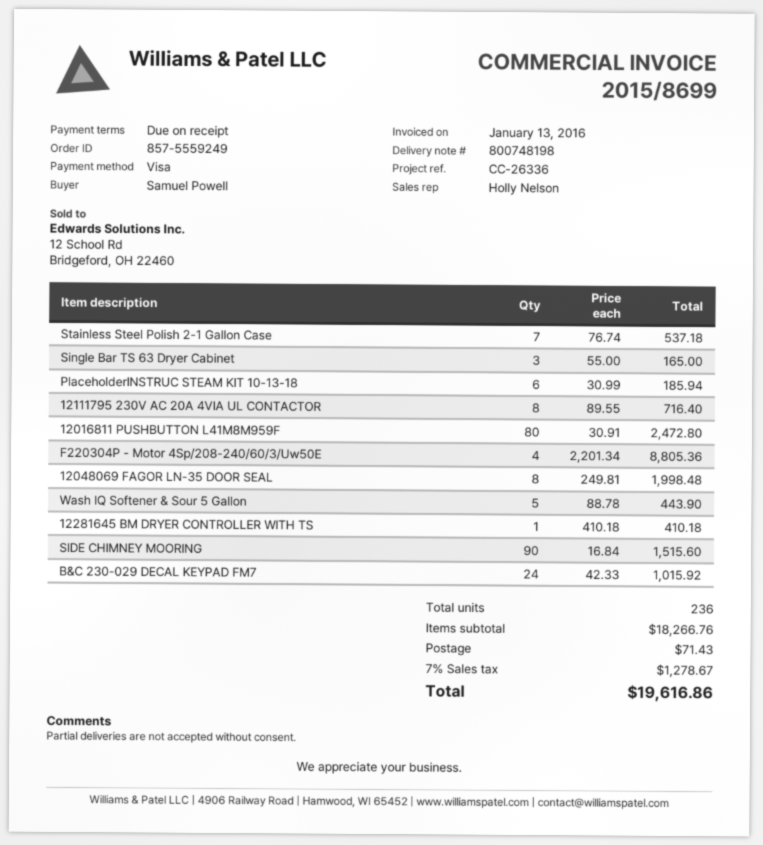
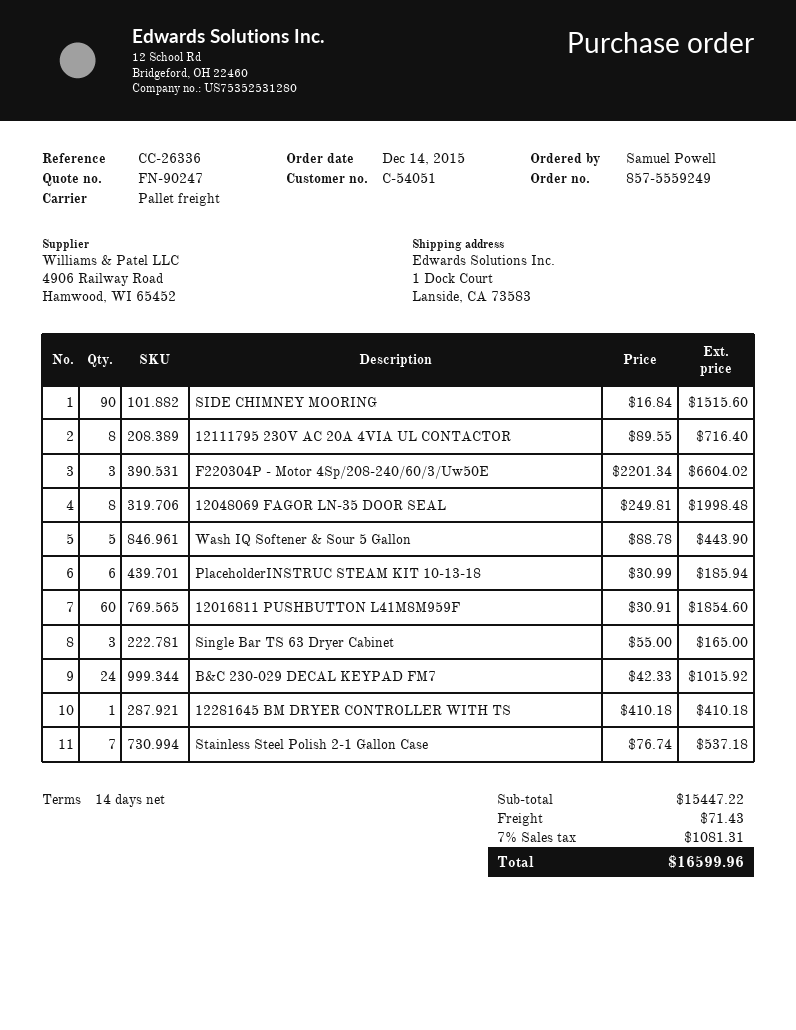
payment terms: on receipt -> 14 days
12016811 PUSHBUTTON L41M8M959F: 80 x 30.91 = 2472.80 -> 60 x 30.91 = 1854.60
F220304P - Motor 4Sp/208-240/60/3/Uw50E: 4 x 2201.34 = 8805.36 -> 3 x 2201.34 = 6604.02
subtotal: 18266.76 -> 15447.22
tax: 7% = 1278.67 -> 7% = 1081.31
total: 19616.86 -> 16599.96

